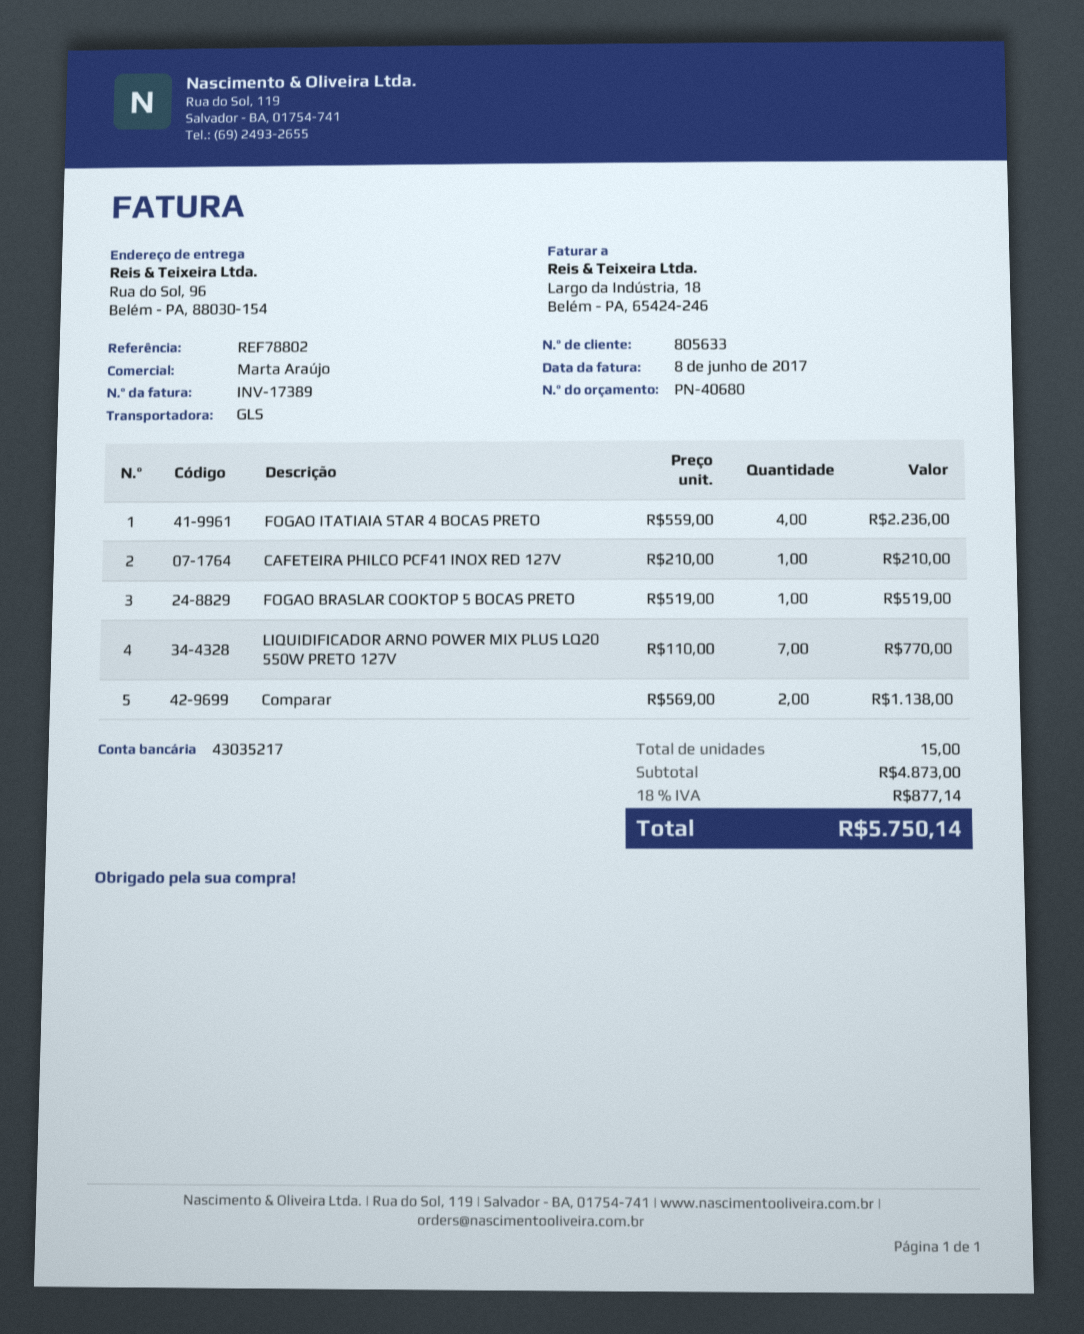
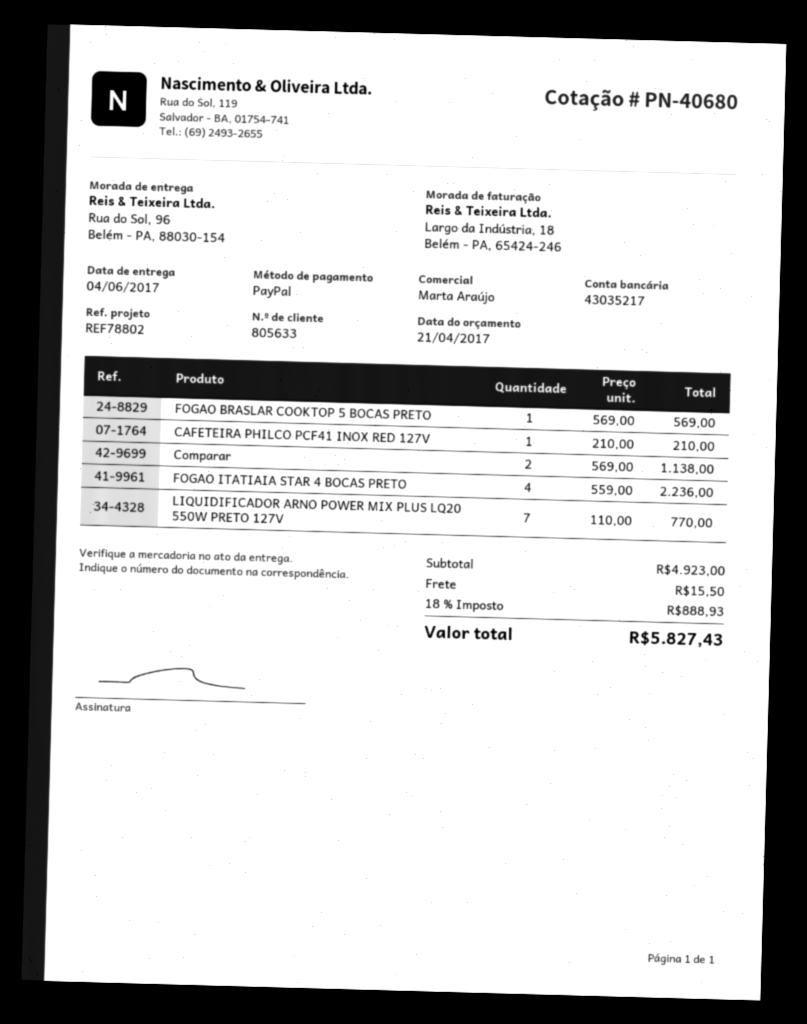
FOGAO BRASLAR COOKTOP 5 BOCAS PRETO: 1 x 519.00 = 519.00 -> 1 x 569.00 = 569.00
subtotal: 4873.00 -> 4923.00
shipping: none -> 15.50
tax: 18% = 877.14 -> 18% = 888.93
total: 5750.14 -> 5827.43

